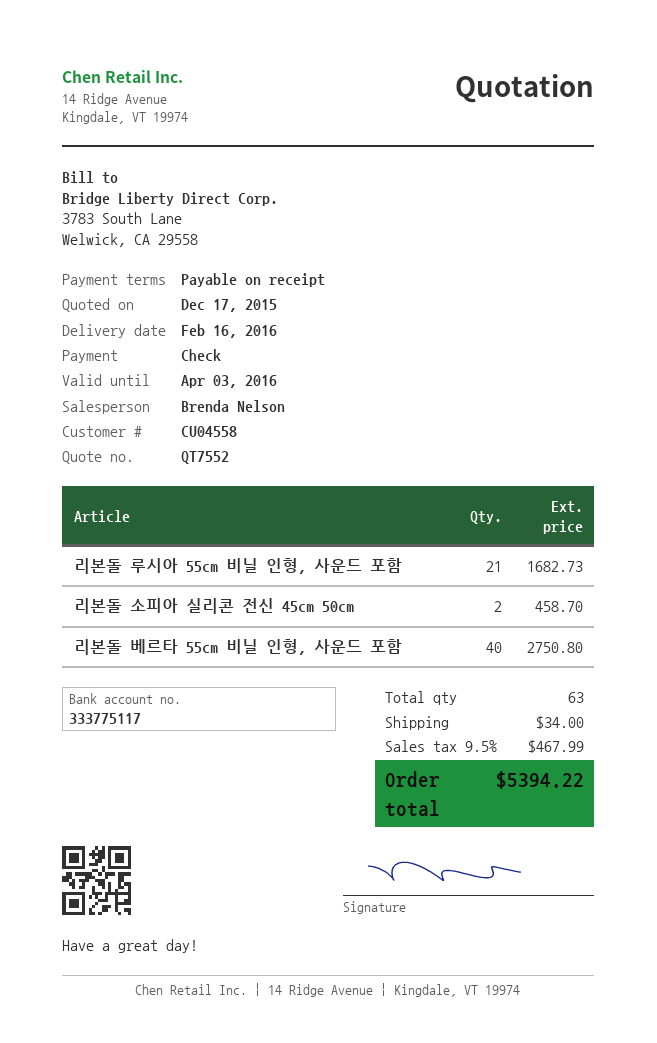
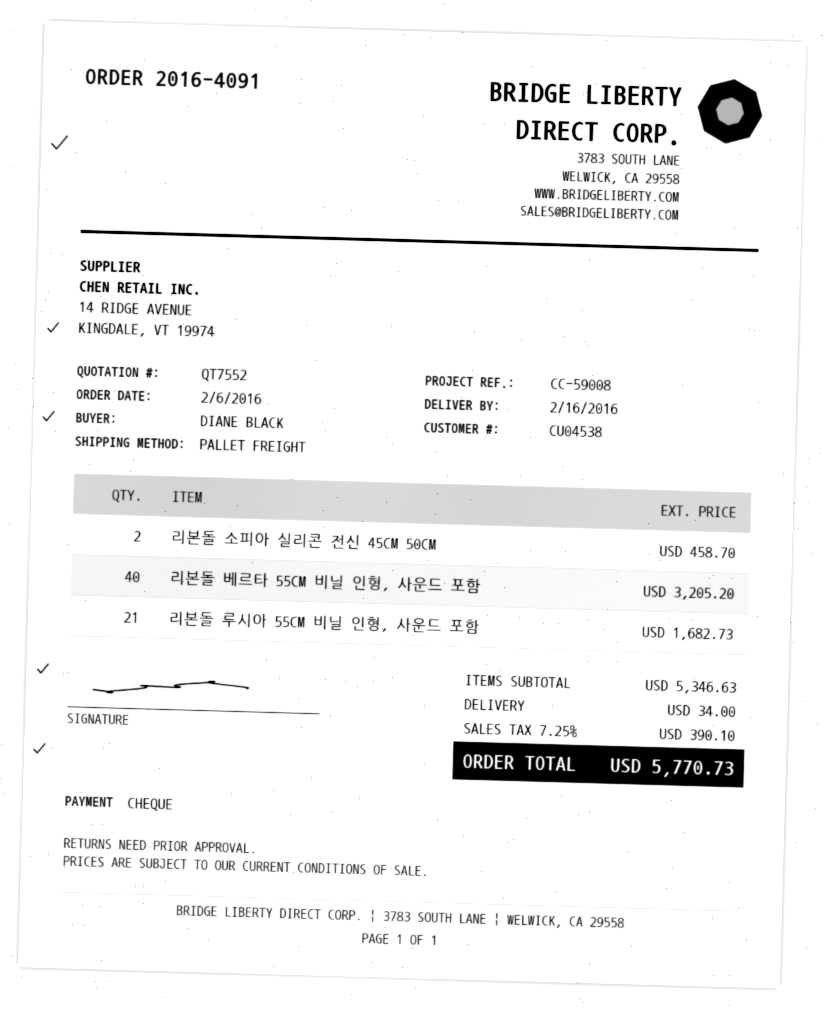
customer number: CU04558 -> CU04538
리본돌 베르타 55cm 비닐 인형, 사운드 포함: 40 for 2750.80 -> 40 for 3205.20
tax: 9.5% = 467.99 -> 7.25% = 390.10
total: 5394.22 -> 5770.73

